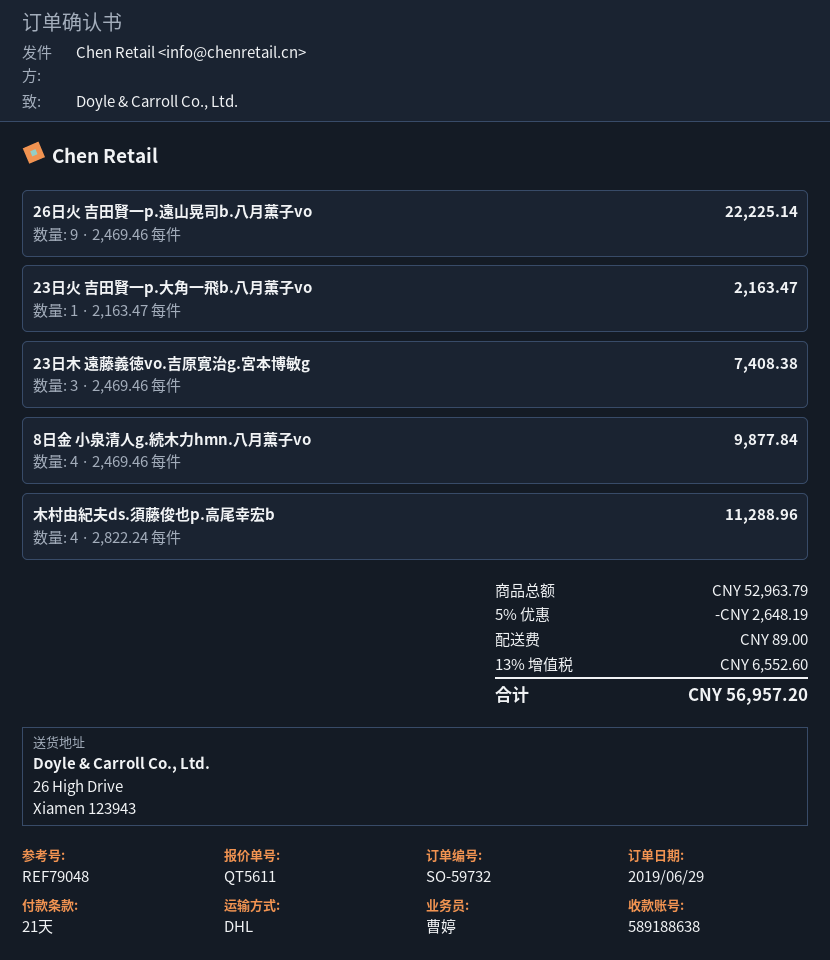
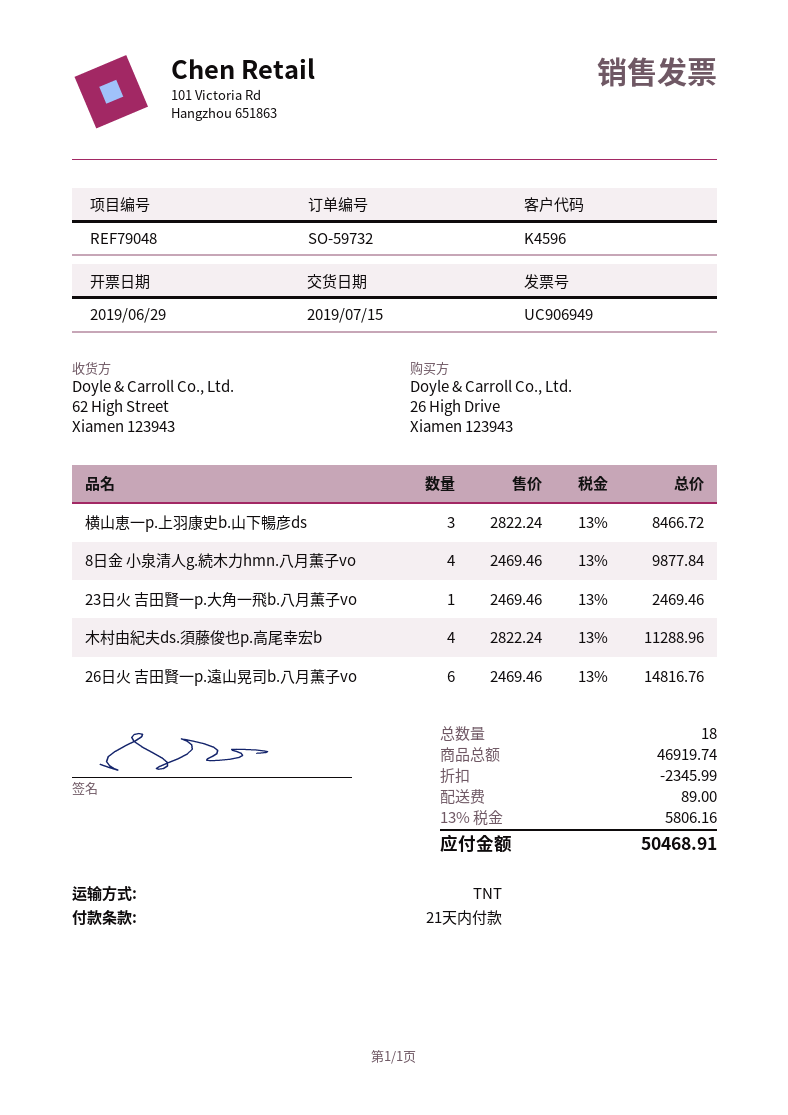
shipping method: DHL -> TNT
ship to: 26 High Drive, Xiamen 123943 -> 62 High Street, Xiamen 123943
26日火 吉田賢一p.遠山晃司b.八月薫子vo: 9 x 2469.46 = 22225.14 -> 6 x 2469.46 = 14816.76
23日火 吉田賢一p.大角一飛b.八月薫子vo: 1 x 2163.47 = 2163.47 -> 1 x 2469.46 = 2469.46
23日木 遠藤義徳vo.吉原寛治g.宮本博敏g: 3 x 2469.46 = 7408.38 -> none
横山恵一p.上羽康史b.山下暢彦ds: none -> 3 x 2822.24 = 8466.72
subtotal: 52963.79 -> 46919.74
discount: 2648.19 -> 2345.99
tax: 13% = 6552.60 -> 13% = 5806.16
total: 56957.20 -> 50468.91

